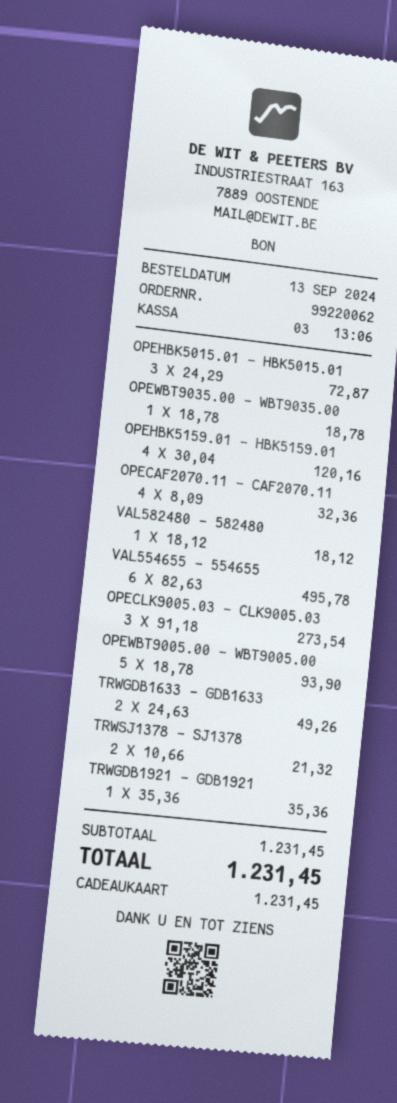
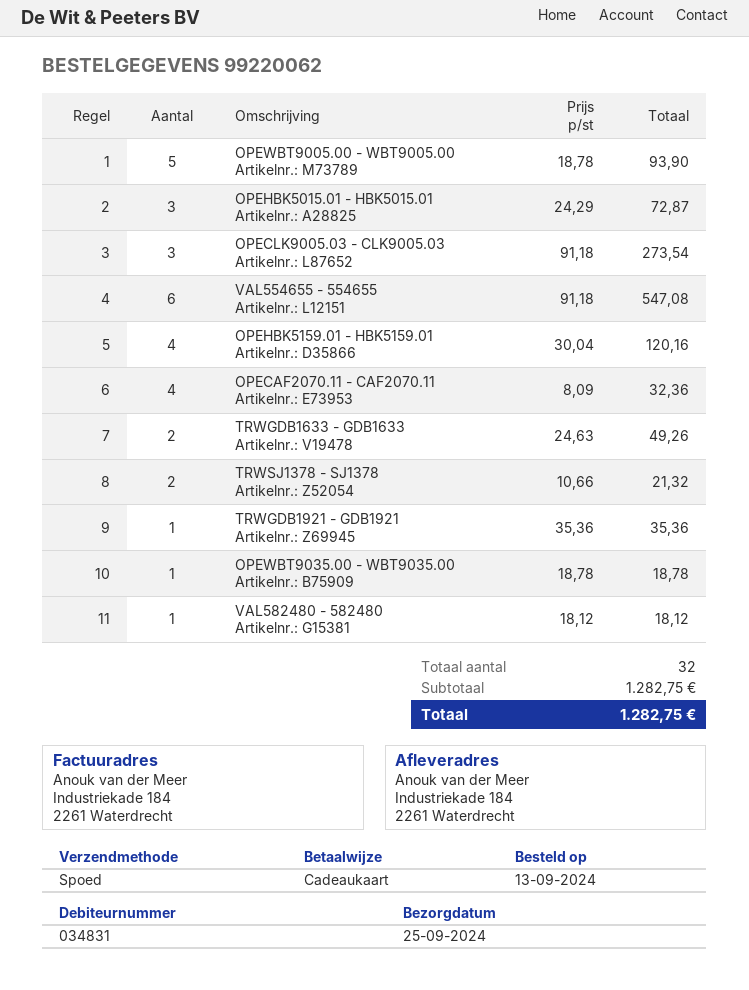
VAL554655 - 554655: 6 x 82.63 = 495.78 -> 6 x 91.18 = 547.08
subtotal: 1231.45 -> 1282.75
total: 1231.45 -> 1282.75

